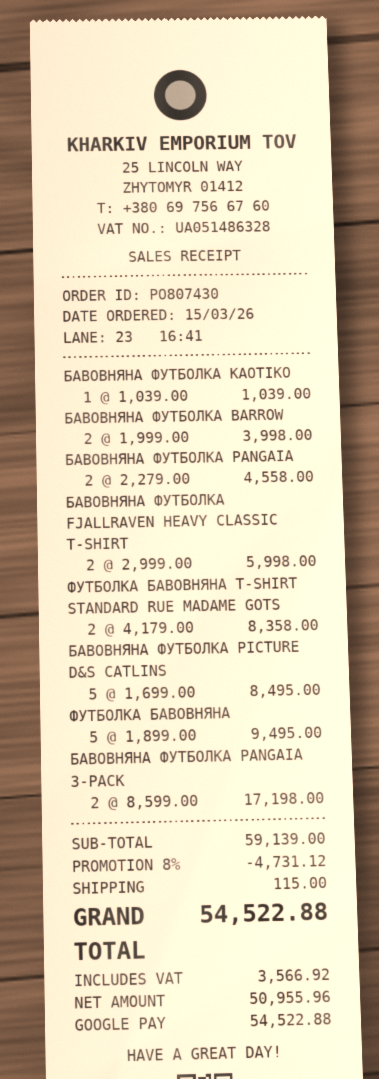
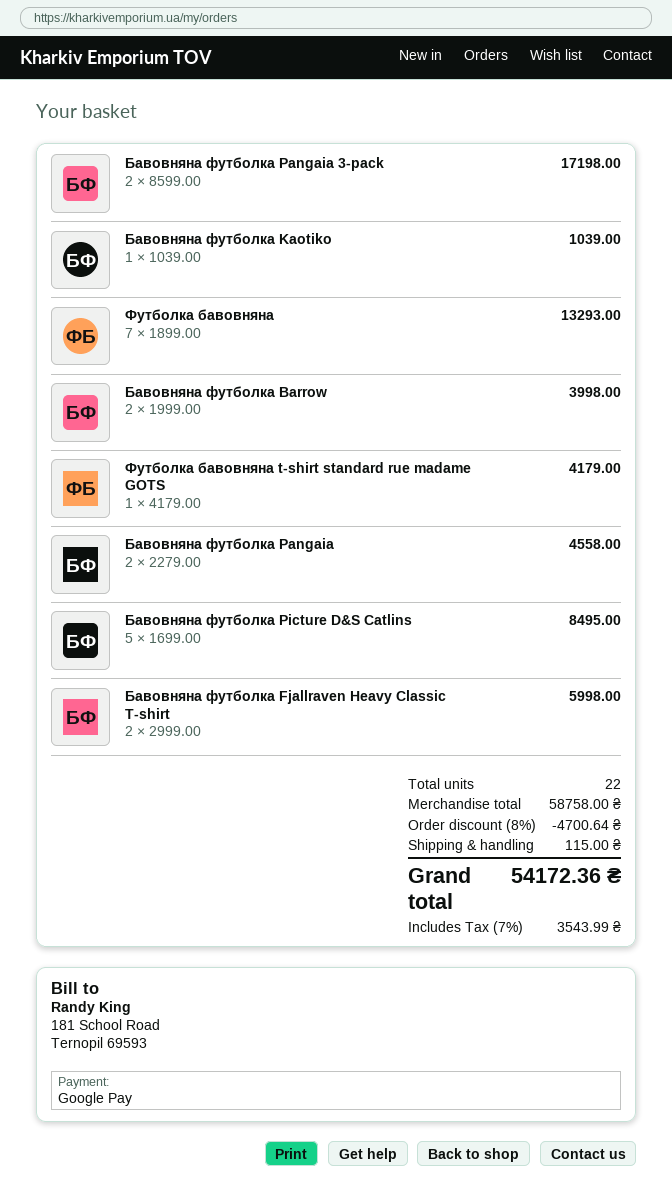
ФУТБОЛКА БАВОВНЯНА T-SHIRT STANDARD RUE MADAME GOTS: 2 x 4179.00 = 8358.00 -> 1 x 4179.00 = 4179.00
ФУТБОЛКА БАВОВНЯНА: 5 x 1899.00 = 9495.00 -> 7 x 1899.00 = 13293.00
subtotal: 59139.00 -> 58758.00
discount: 8% = 4731.12 -> 8% = 4700.64
tax: 3566.92 -> 3543.99
total: 54522.88 -> 54172.36

